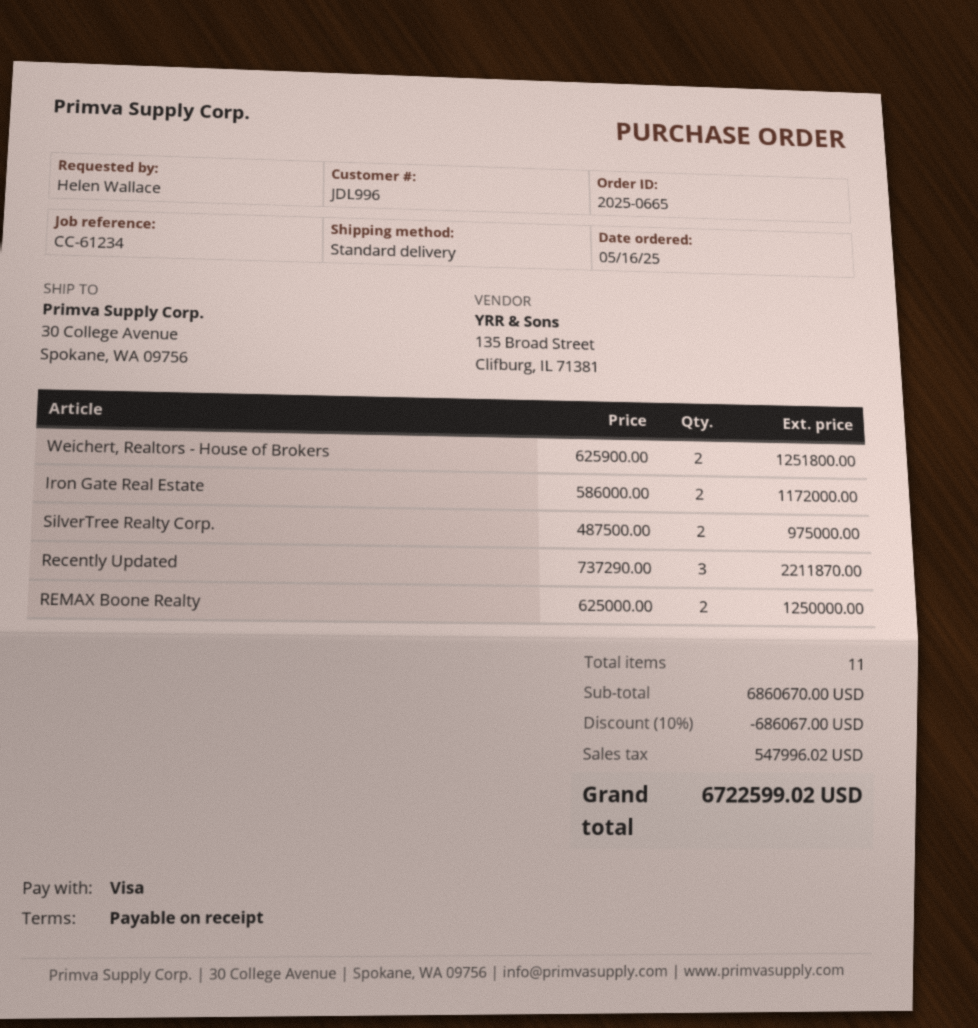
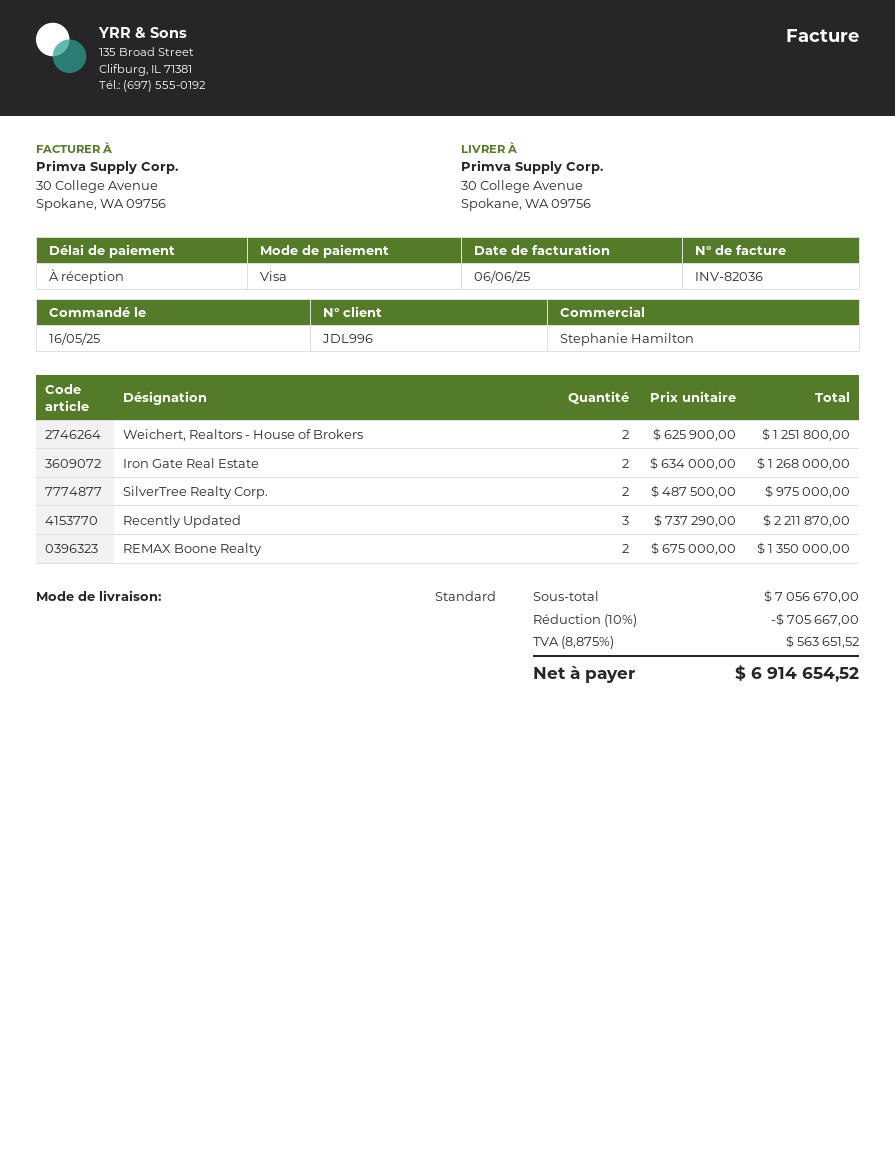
Iron Gate Real Estate: 2 x 586000.00 = 1172000.00 -> 2 x 634000.00 = 1268000.00
REMAX Boone Realty: 2 x 625000.00 = 1250000.00 -> 2 x 675000.00 = 1350000.00
subtotal: 6860670.00 -> 7056670.00
discount: 10% = 686067.00 -> 10% = 705667.00
tax: 547996.02 -> 563651.52
total: 6722599.02 -> 6914654.52

